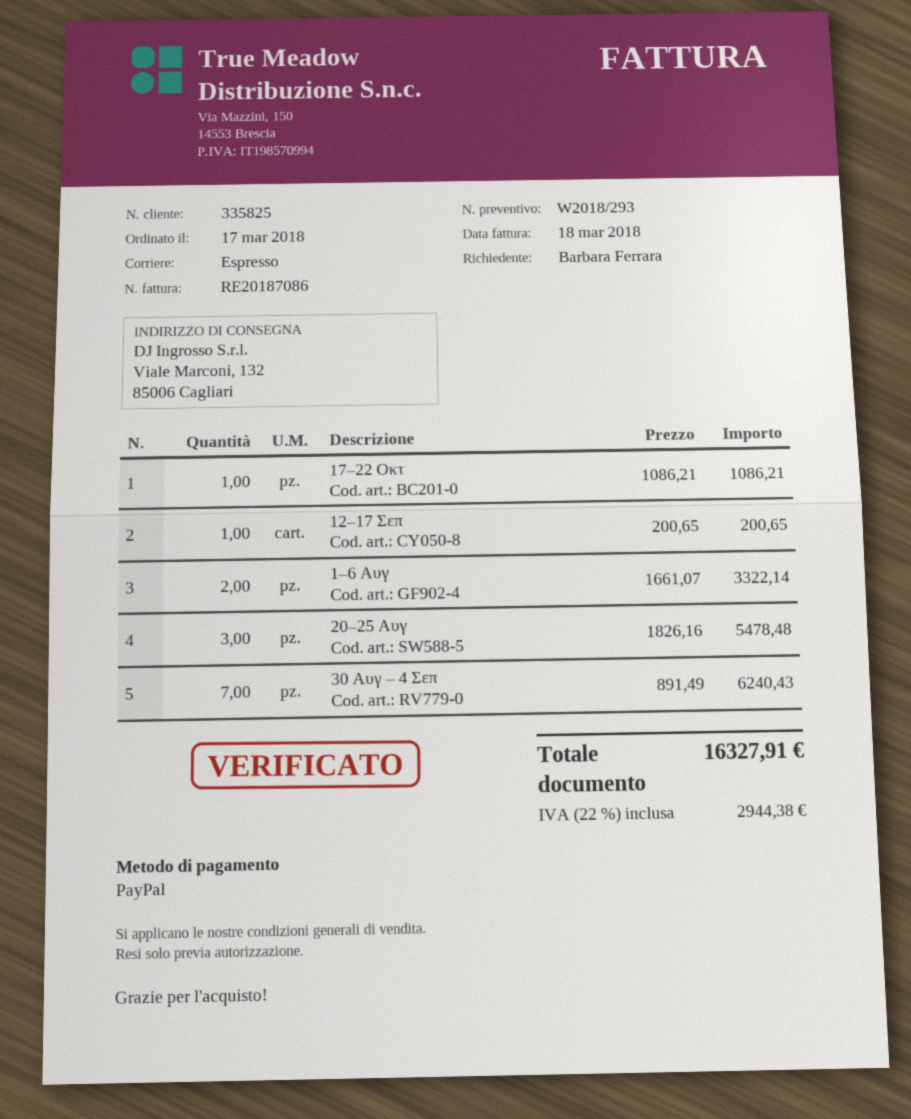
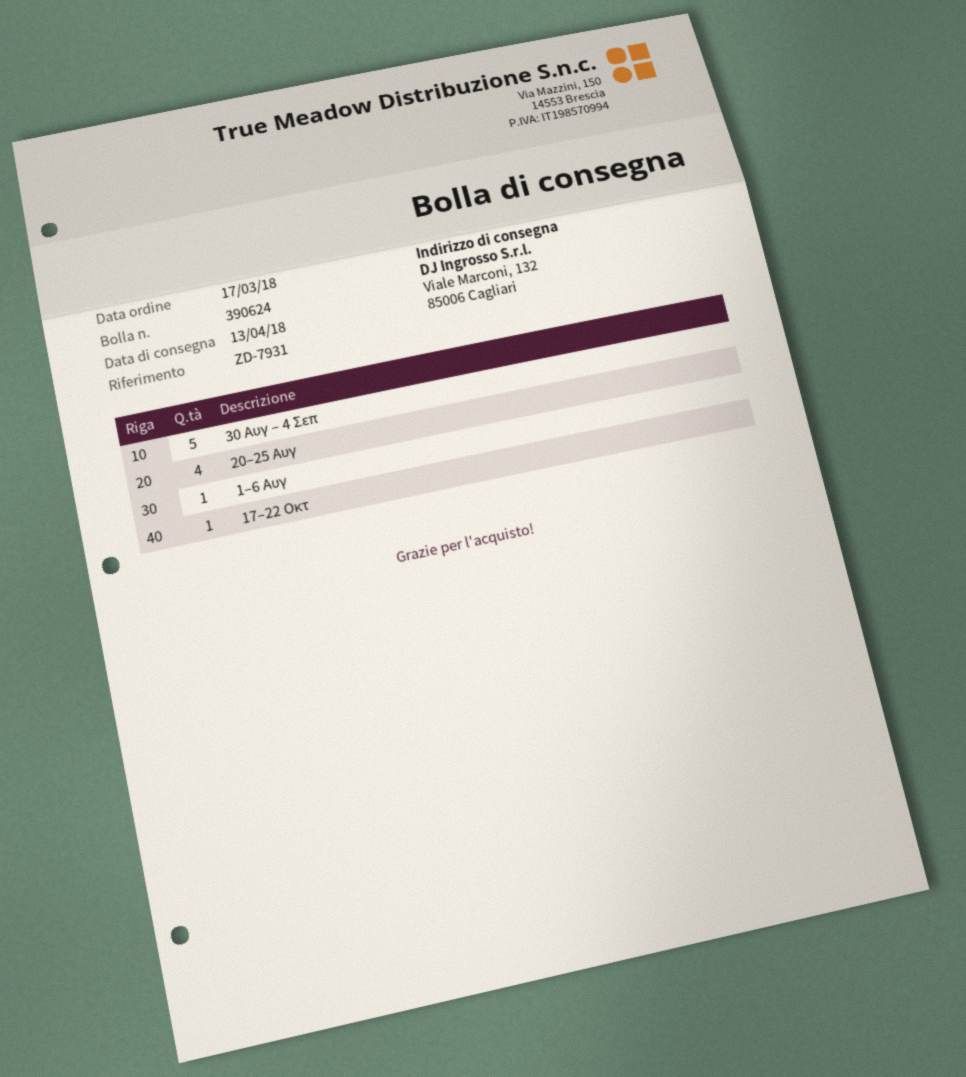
12–17 Σεπ: 1 -> none
1–6 Αυγ: 2 -> 1
20–25 Αυγ: 3 -> 4
30 Αυγ – 4 Σεπ: 7 -> 5

